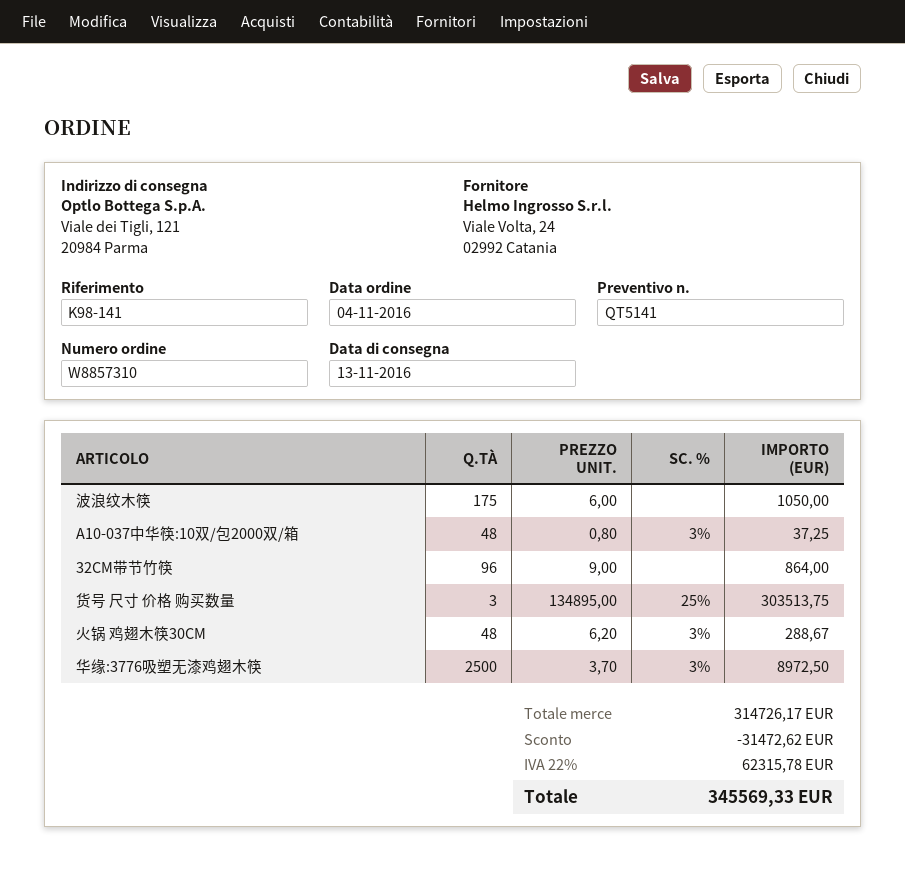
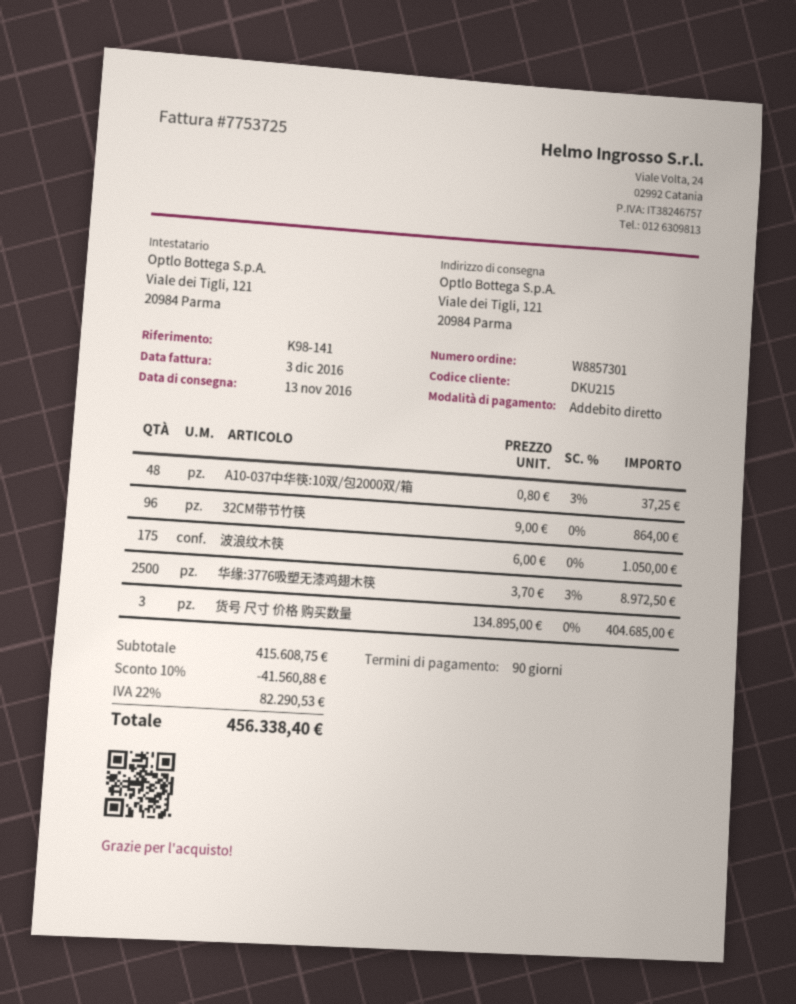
order number: W8857310 -> W8857301
货号 尺寸 价格 购买数量: 3 x 134895.00 - 25% = 303513.75 -> 3 x 134895.00 = 404685.00
火锅 鸡翅木筷30CM: 48 x 6.20 - 3% = 288.67 -> none
subtotal: 314726.17 -> 415608.75
discount: 31472.62 -> 41560.88
tax: 22% = 62315.78 -> 22% = 82290.53
total: 345569.33 -> 456338.40

